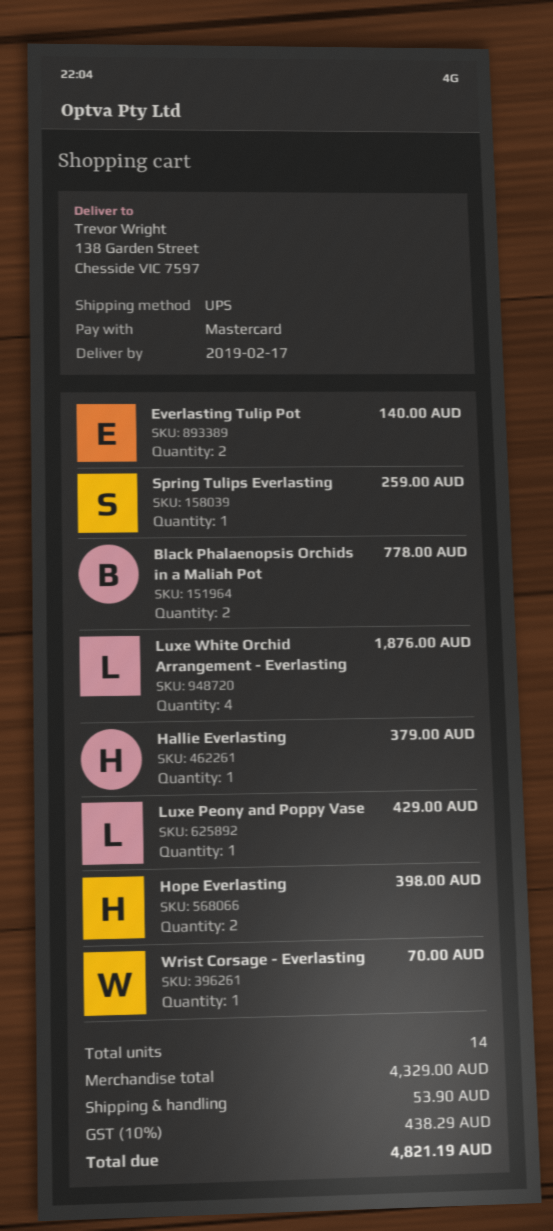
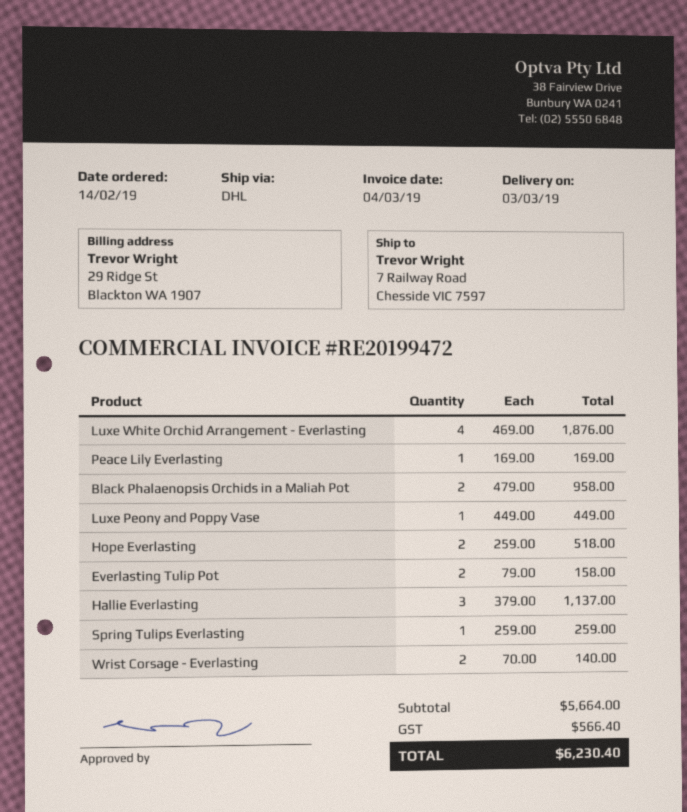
delivery date: 2019-02-17 -> 2019-03-03
shipping method: UPS -> DHL
ship to: 138 Garden Street, Chesside VIC 7597 -> 7 Railway Road, Chesside VIC 7597
Everlasting Tulip Pot: 2 for 140.00 -> 2 for 158.00
Black Phalaenopsis Orchids in a Maliah Pot: 2 for 778.00 -> 2 for 958.00
Hallie Everlasting: 1 for 379.00 -> 3 for 1137.00
Luxe Peony and Poppy Vase: 1 for 429.00 -> 1 for 449.00
Hope Everlasting: 2 for 398.00 -> 2 for 518.00
Wrist Corsage - Everlasting: 1 for 70.00 -> 2 for 140.00
Peace Lily Everlasting: none -> 1 for 169.00
subtotal: 4329.00 -> 5664.00
shipping: 53.90 -> none
tax: 438.29 -> 566.40
total: 4821.19 -> 6230.40

